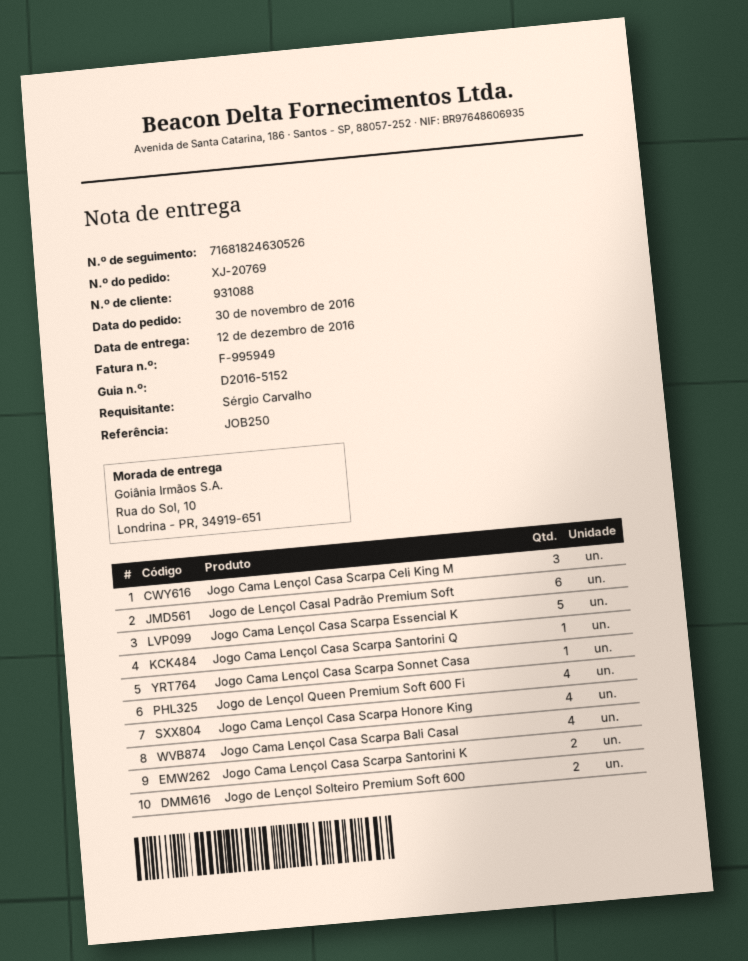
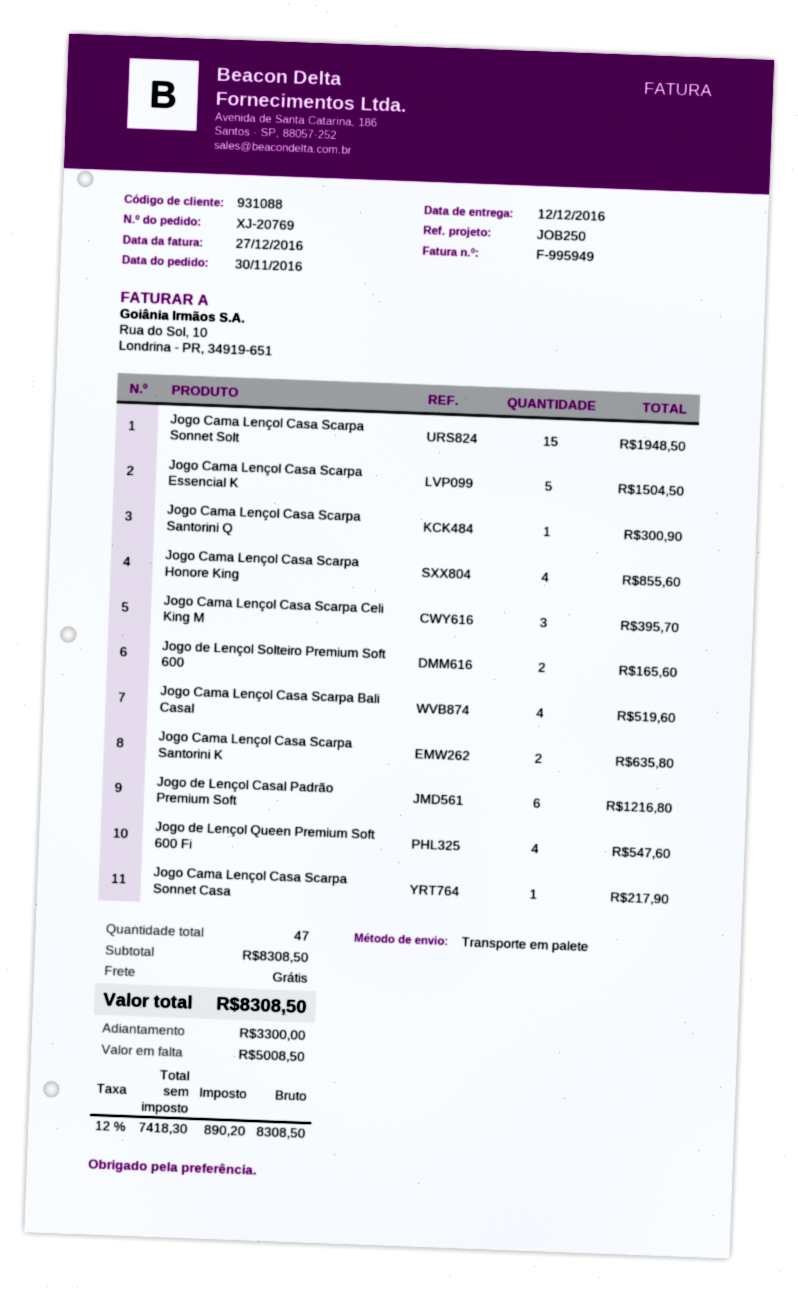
Jogo Cama Lençol Casa Scarpa Sonnet Solt: none -> 15

